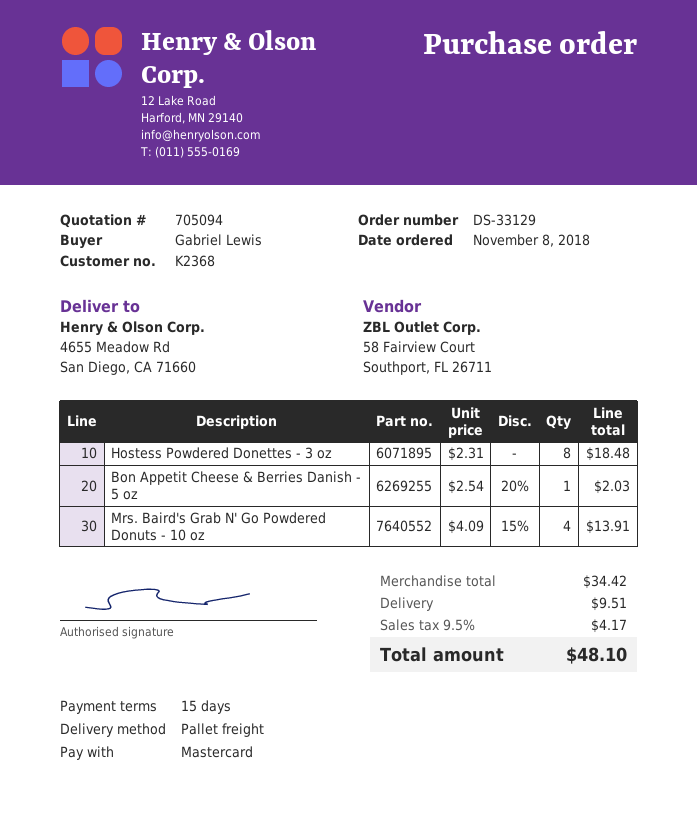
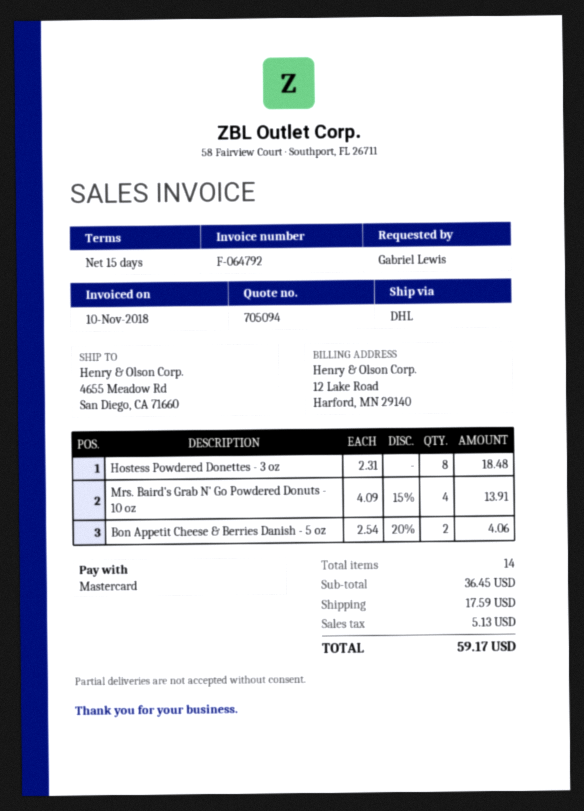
shipping method: pallet freight -> DHL
Bon Appetit Cheese & Berries Danish - 5 oz: 1 x 2.54 - 20% = 2.03 -> 2 x 2.54 - 20% = 4.06
subtotal: 34.42 -> 36.45
shipping: 9.51 -> 17.59
tax: 4.17 -> 5.13
total: 48.10 -> 59.17

